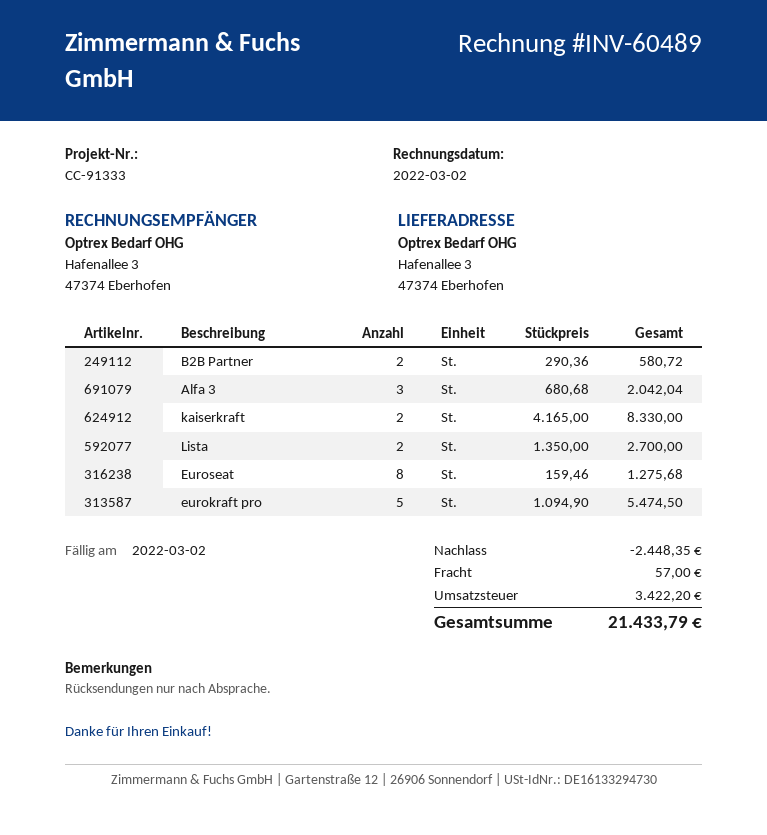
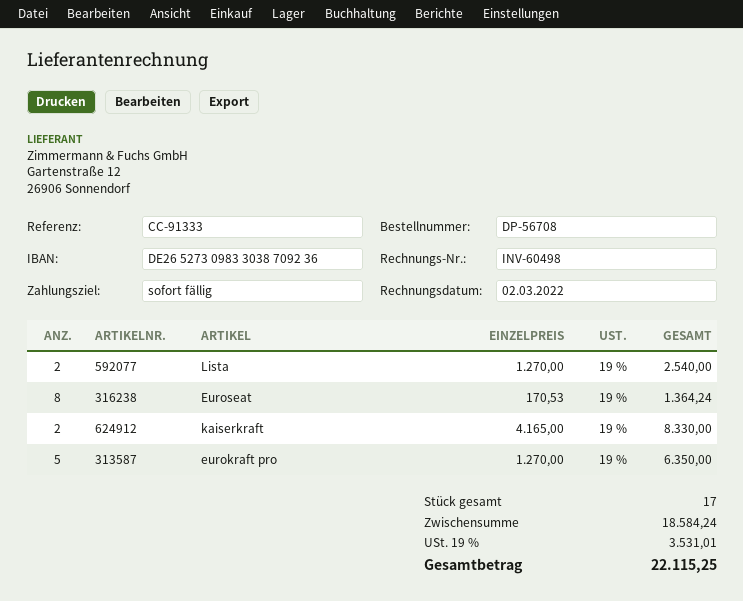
invoice number: INV-60489 -> INV-60498
B2B Partner: 2 x 290.36 = 580.72 -> none
Alfa 3: 3 x 680.68 = 2042.04 -> none
Lista: 2 x 1350.00 = 2700.00 -> 2 x 1270.00 = 2540.00
Euroseat: 8 x 159.46 = 1275.68 -> 8 x 170.53 = 1364.24
eurokraft pro: 5 x 1094.90 = 5474.50 -> 5 x 1270.00 = 6350.00
discount: 2448.35 -> none
shipping: 57.00 -> none
tax: 3422.20 -> 3531.01
total: 21433.79 -> 22115.25

